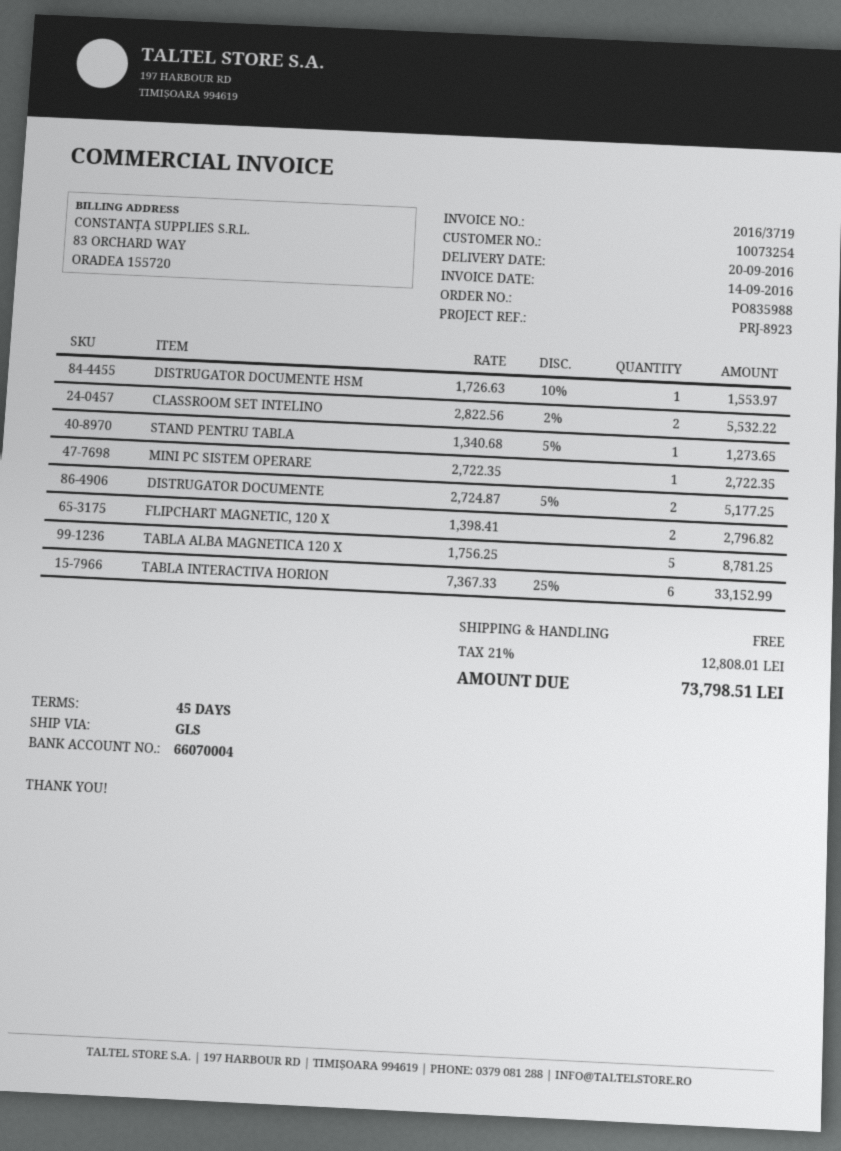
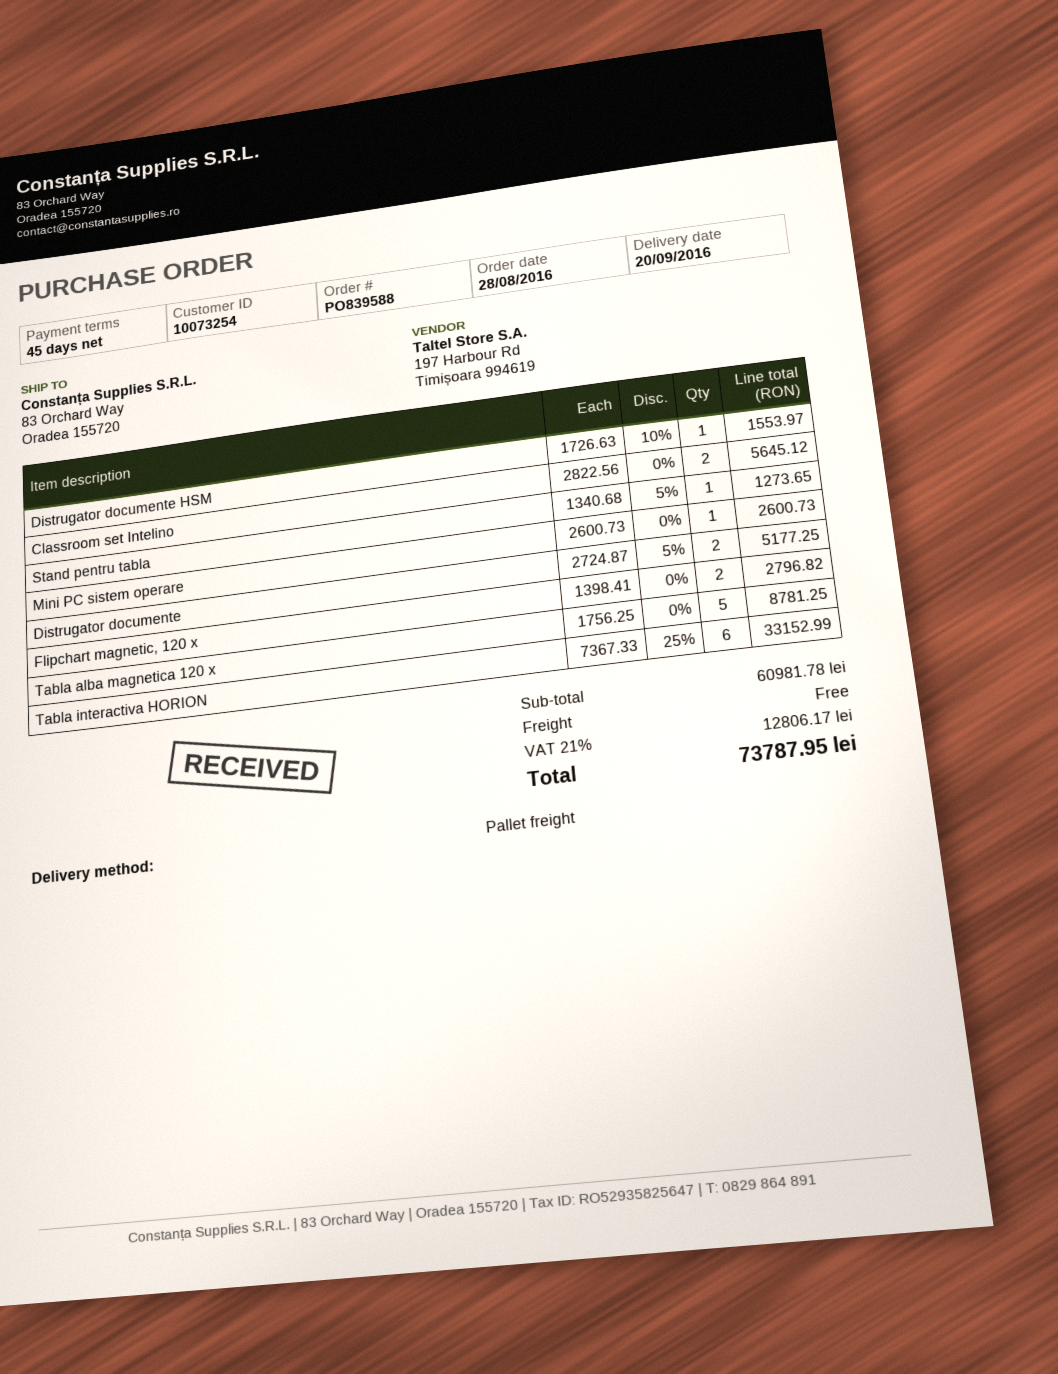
order number: PO835988 -> PO839588
shipping method: GLS -> pallet freight
CLASSROOM SET INTELINO: 2 x 2822.56 - 2% = 5532.22 -> 2 x 2822.56 = 5645.12
MINI PC SISTEM OPERARE: 1 x 2722.35 = 2722.35 -> 1 x 2600.73 = 2600.73
tax: 21% = 12808.01 -> 21% = 12806.17
total: 73798.51 -> 73787.95

